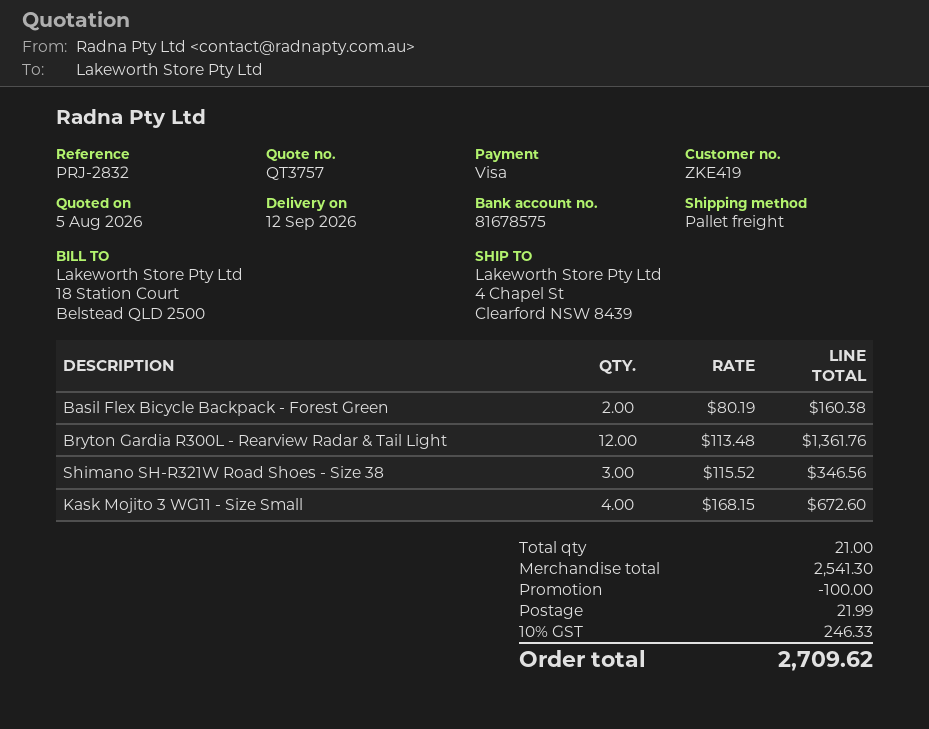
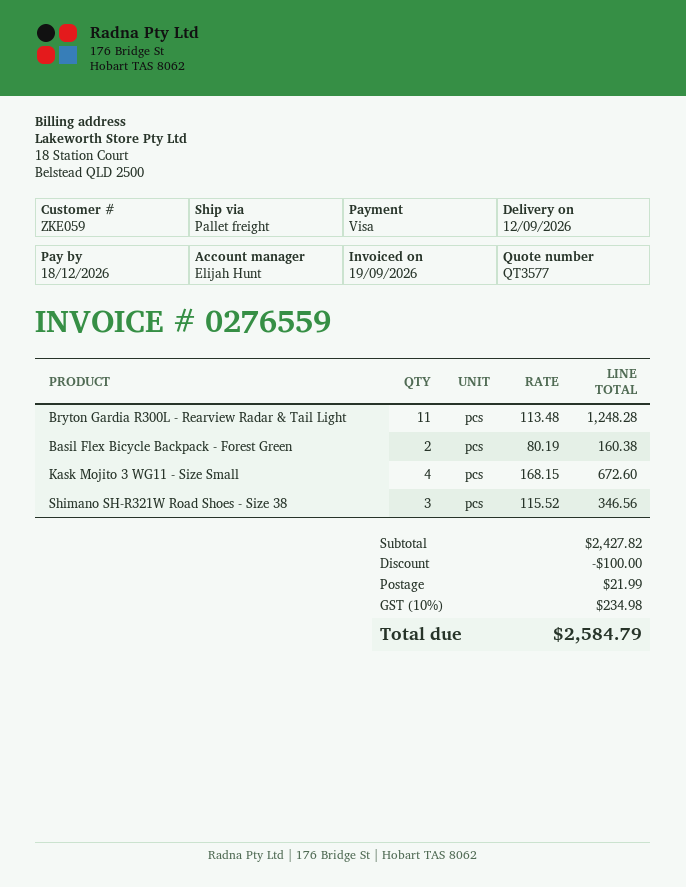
quote number: QT3757 -> QT3577
customer number: ZKE419 -> ZKE059
Bryton Gardia R300L - Rearview Radar & Tail Light: 12 x 113.48 = 1361.76 -> 11 x 113.48 = 1248.28
subtotal: 2541.30 -> 2427.82
tax: 10% = 246.33 -> 10% = 234.98
total: 2709.62 -> 2584.79

